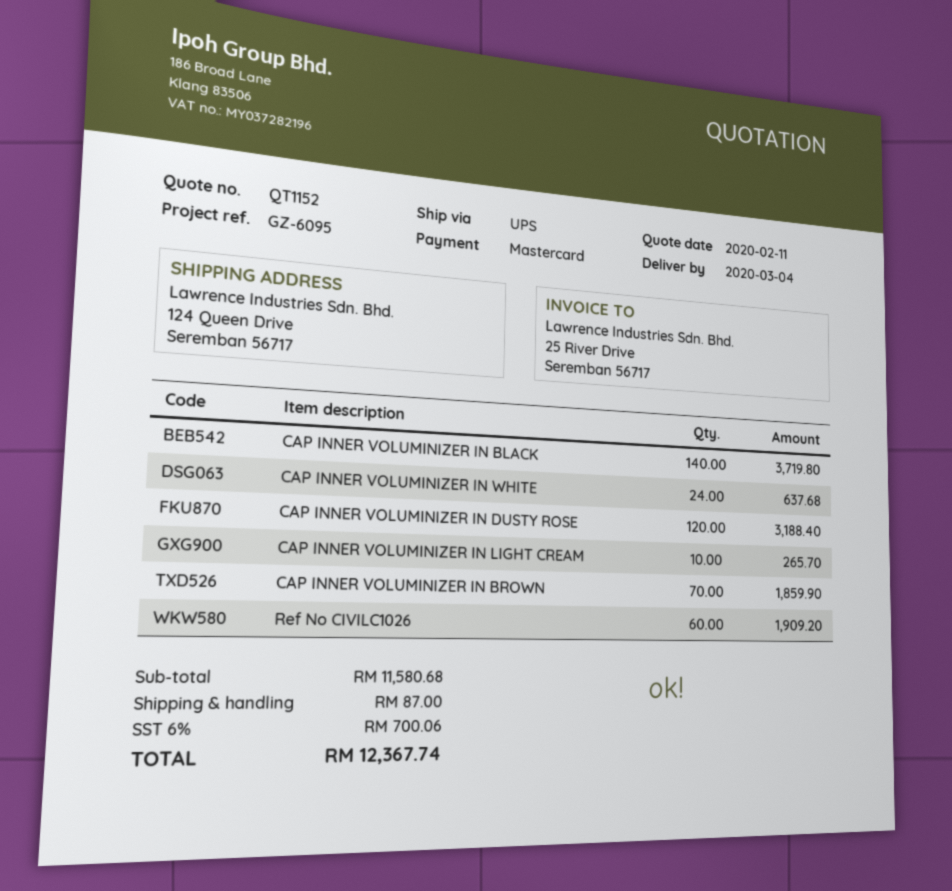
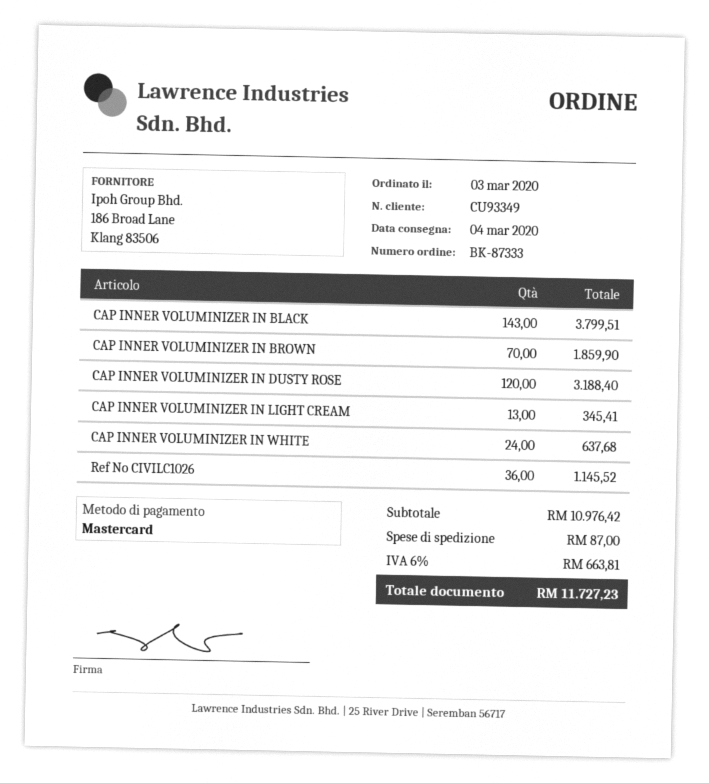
CAP INNER VOLUMINIZER IN BLACK: 140 for 3719.80 -> 143 for 3799.51
CAP INNER VOLUMINIZER IN LIGHT CREAM: 10 for 265.70 -> 13 for 345.41
Ref No CIVILC1026: 60 for 1909.20 -> 36 for 1145.52
subtotal: 11580.68 -> 10976.42
tax: 6% = 700.06 -> 6% = 663.81
total: 12367.74 -> 11727.23

